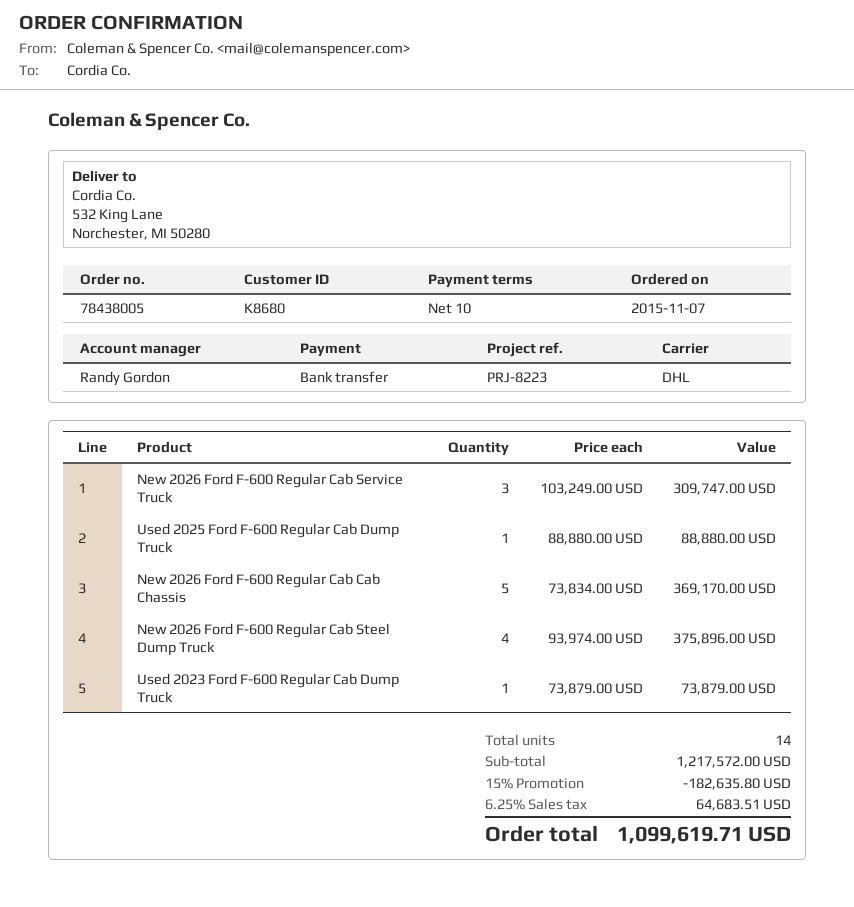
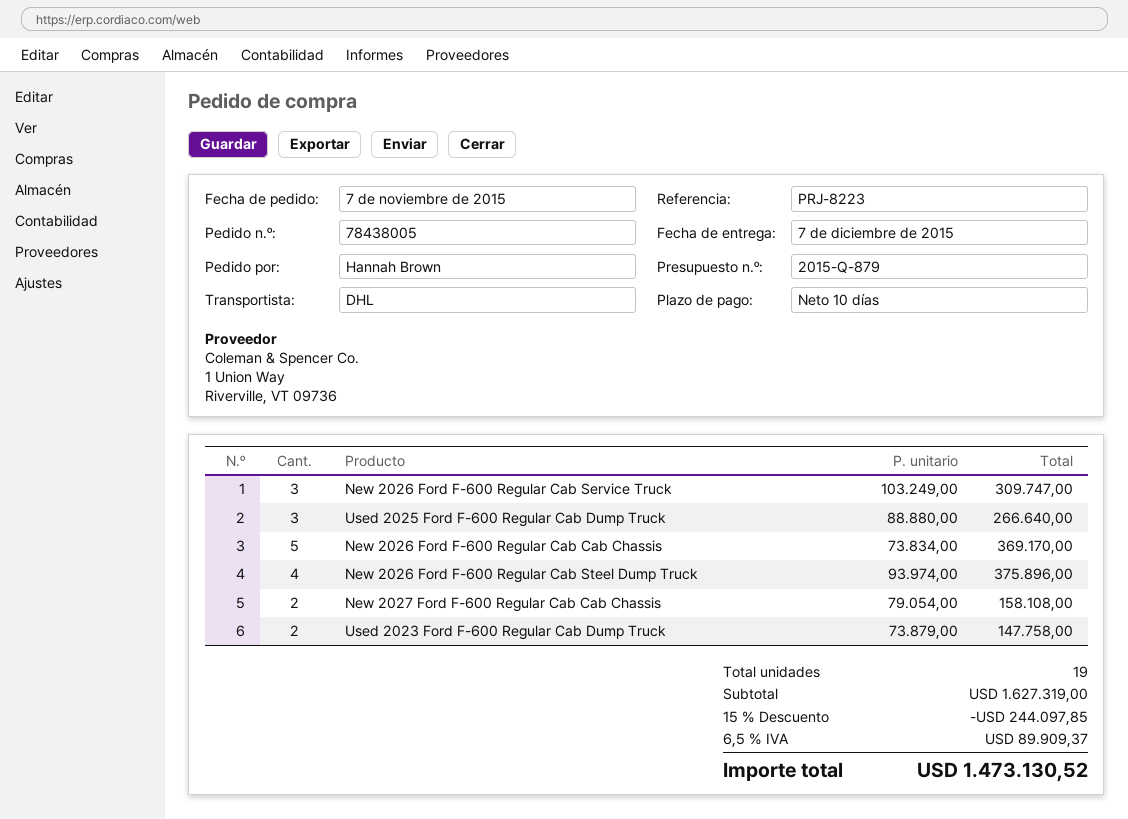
Used 2025 Ford F-600 Regular Cab Dump Truck: 1 x 88880.00 = 88880.00 -> 3 x 88880.00 = 266640.00
Used 2023 Ford F-600 Regular Cab Dump Truck: 1 x 73879.00 = 73879.00 -> 2 x 73879.00 = 147758.00
New 2027 Ford F-600 Regular Cab Cab Chassis: none -> 2 x 79054.00 = 158108.00
total quantity: 14 -> 19
subtotal: 1217572.00 -> 1627319.00
discount: 15% = 182635.80 -> 15% = 244097.85
tax: 6.25% = 64683.51 -> 6.5% = 89909.37
total: 1099619.71 -> 1473130.52

